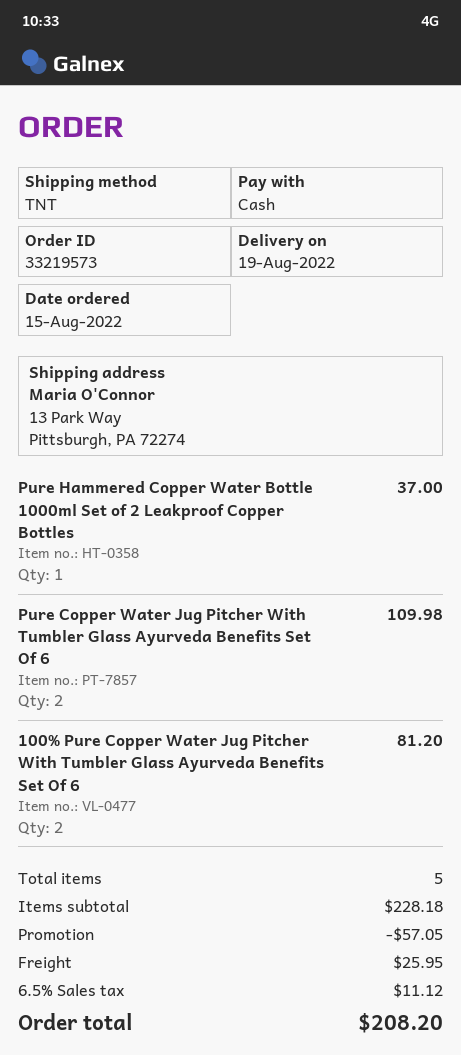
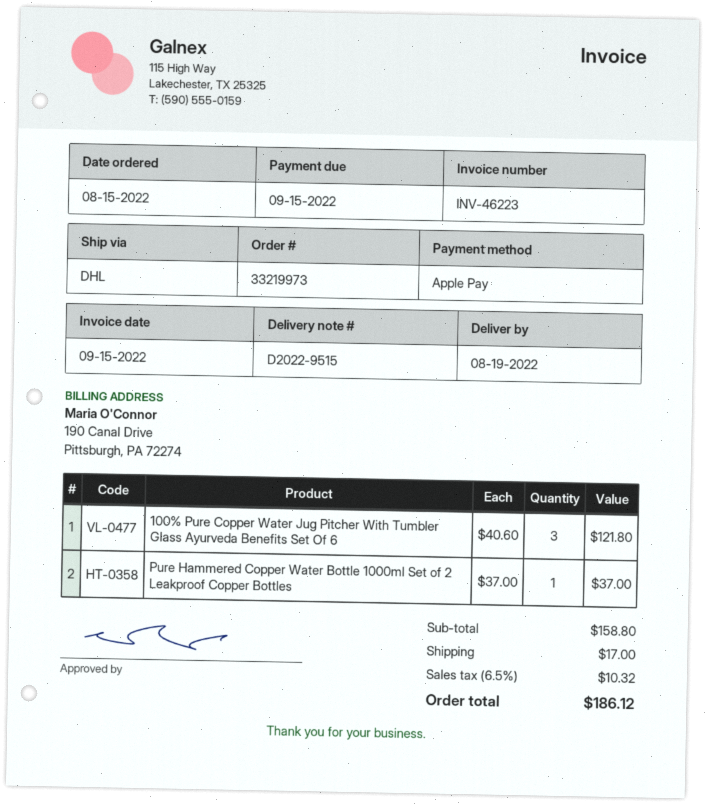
order number: 33219573 -> 33219973
payment method: cash -> Apple Pay
shipping method: TNT -> DHL
Pure Copper Water Jug Pitcher With Tumbler Glass Ayurveda Benefits Set Of 6: 2 for 109.98 -> none
100% Pure Copper Water Jug Pitcher With Tumbler Glass Ayurveda Benefits Set Of 6: 2 for 81.20 -> 3 for 121.80
subtotal: 228.18 -> 158.80
discount: 57.05 -> none
shipping: 25.95 -> 17.00
tax: 6.5% = 11.12 -> 6.5% = 10.32
total: 208.20 -> 186.12

